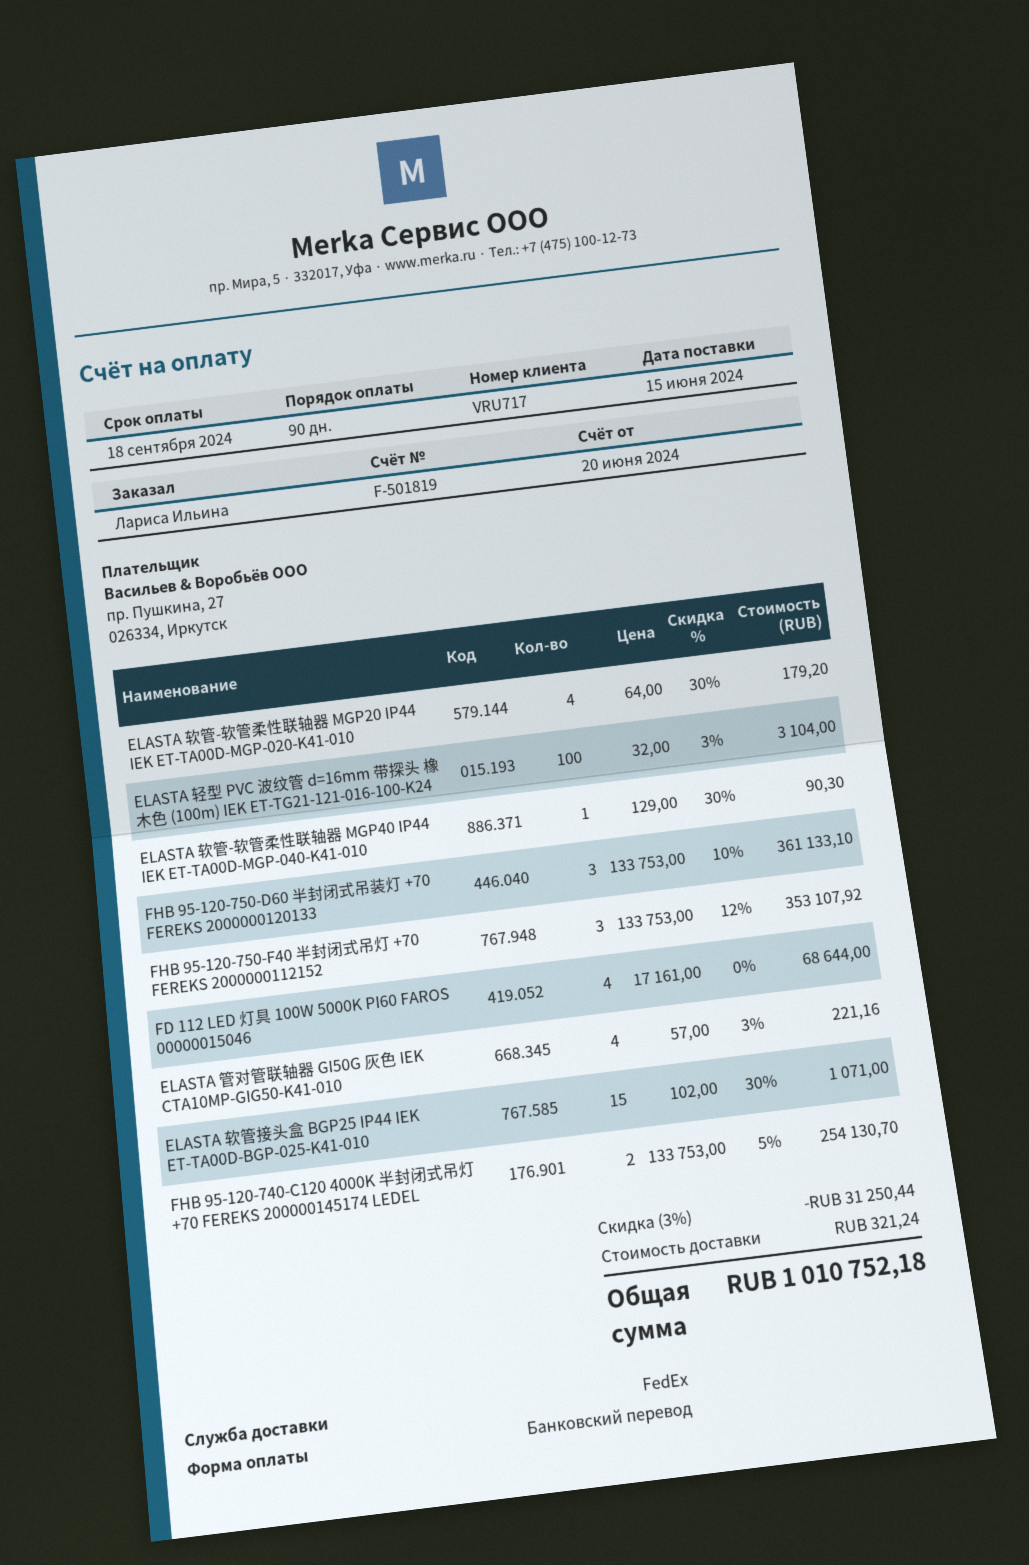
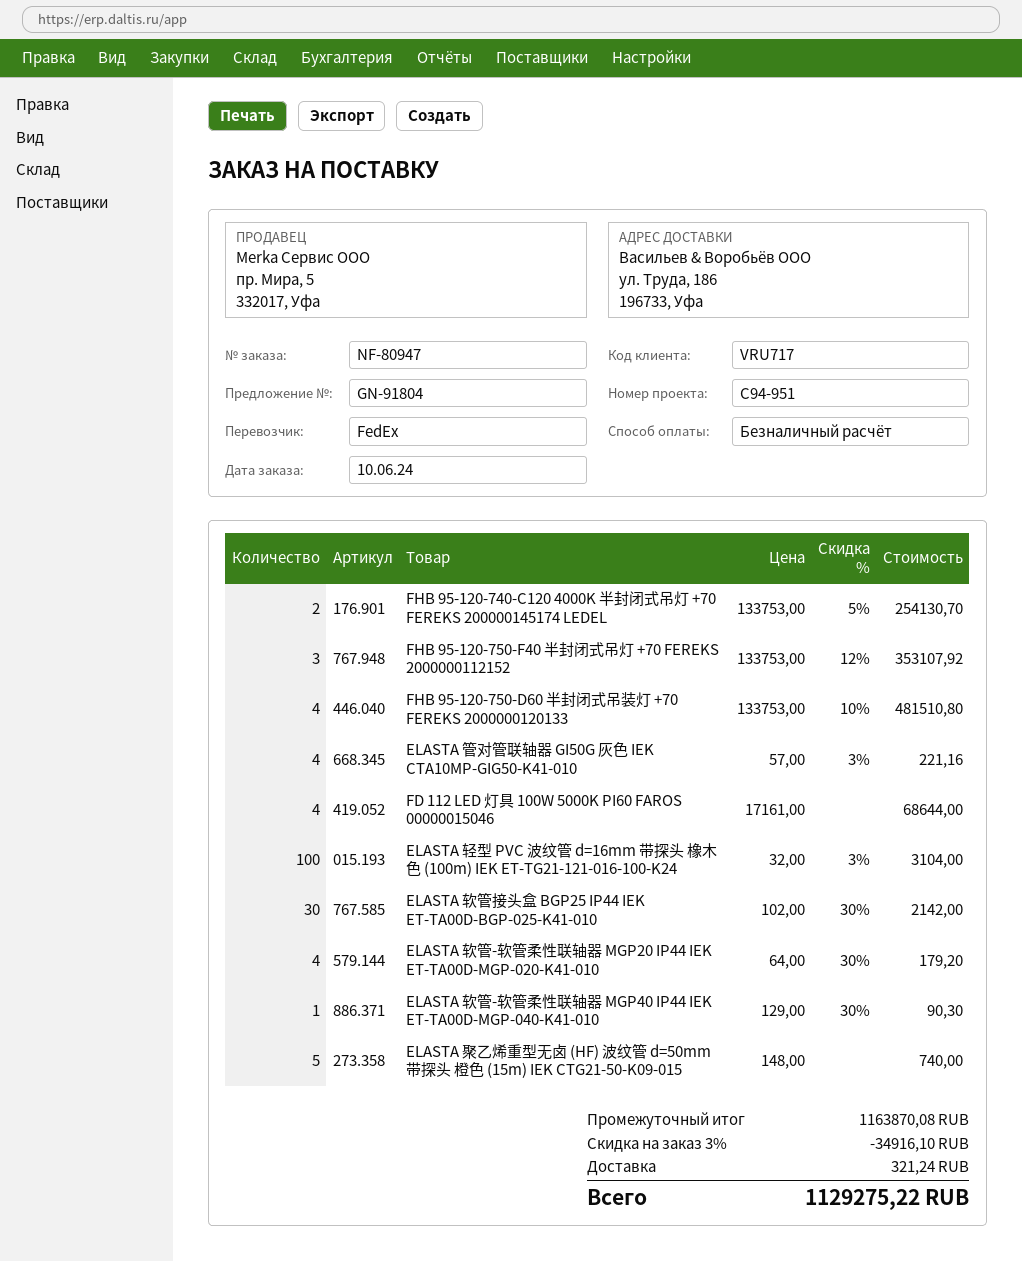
FHB 95-120-750-D60 半封闭式吊装灯 +70 FEREKS 2000000120133: 3 x 133753.00 - 10% = 361133.10 -> 4 x 133753.00 - 10% = 481510.80
ELASTA 软管接头盒 BGP25 IP44 IEK ET-TA00D-BGP-025-K41-010: 15 x 102.00 - 30% = 1071.00 -> 30 x 102.00 - 30% = 2142.00
ELASTA 聚乙烯重型无卤 (HF) 波纹管 d=50mm 带探头 橙色 (15m) IEK CTG21-50-K09-015: none -> 5 x 148.00 = 740.00
discount: 3% = 31250.44 -> 3% = 34916.10
total: 1010752.18 -> 1129275.22

